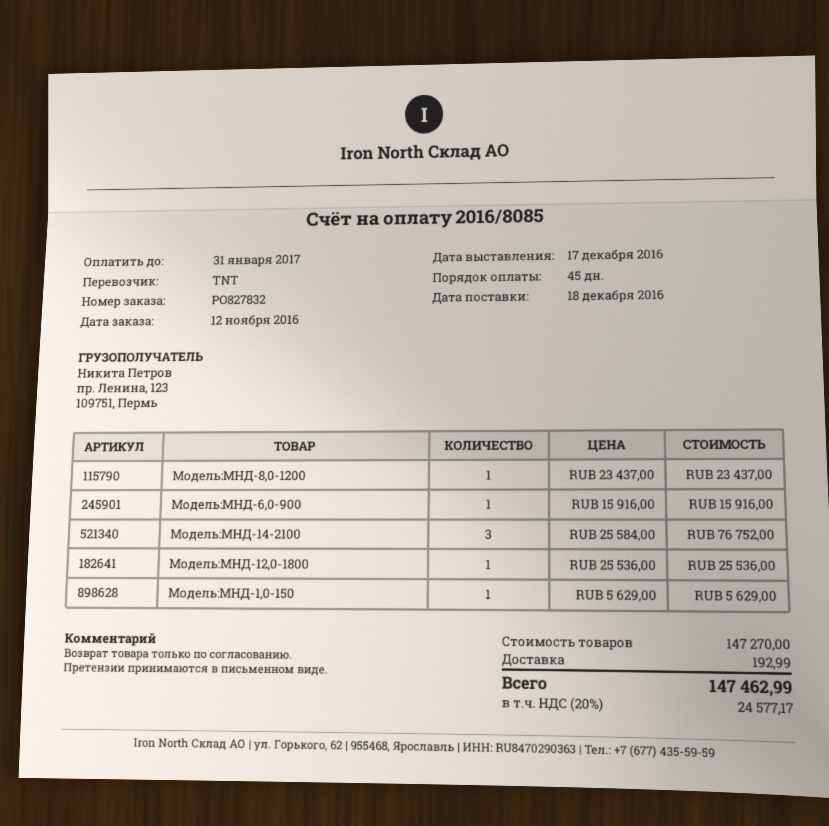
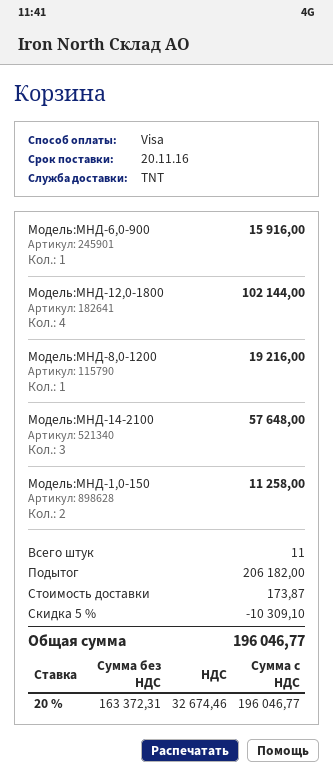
delivery date: 2016-12-18 -> 2016-11-20
Модель:МНД-8,0-1200: 1 for 23437.00 -> 1 for 19216.00
Модель:МНД-14-2100: 3 for 76752.00 -> 3 for 57648.00
Модель:МНД-12,0-1800: 1 for 25536.00 -> 4 for 102144.00
Модель:МНД-1,0-150: 1 for 5629.00 -> 2 for 11258.00
subtotal: 147270.00 -> 206182.00
discount: none -> 5% = 10309.10
shipping: 192.99 -> 173.87
tax: 20% = 24577.17 -> 20% = 32674.46
total: 147462.99 -> 196046.77

